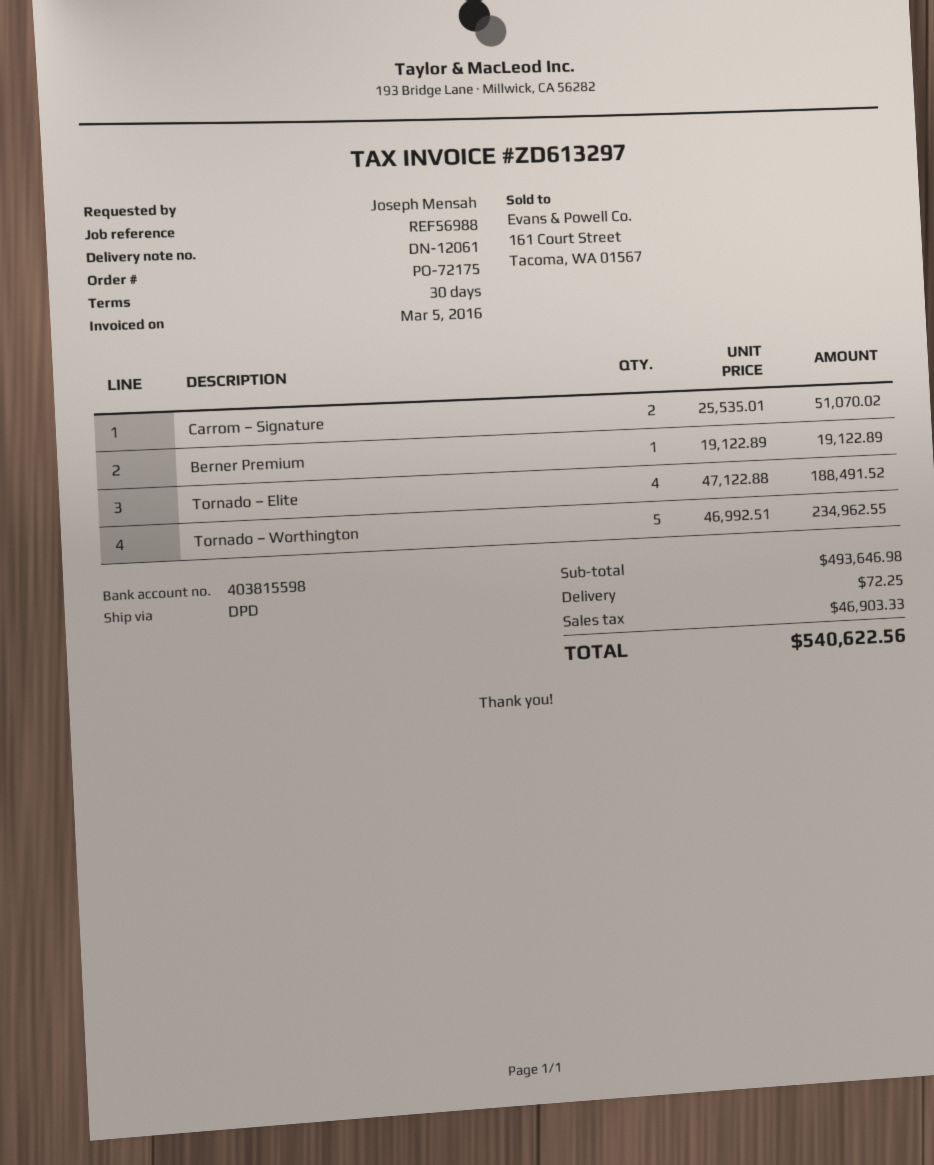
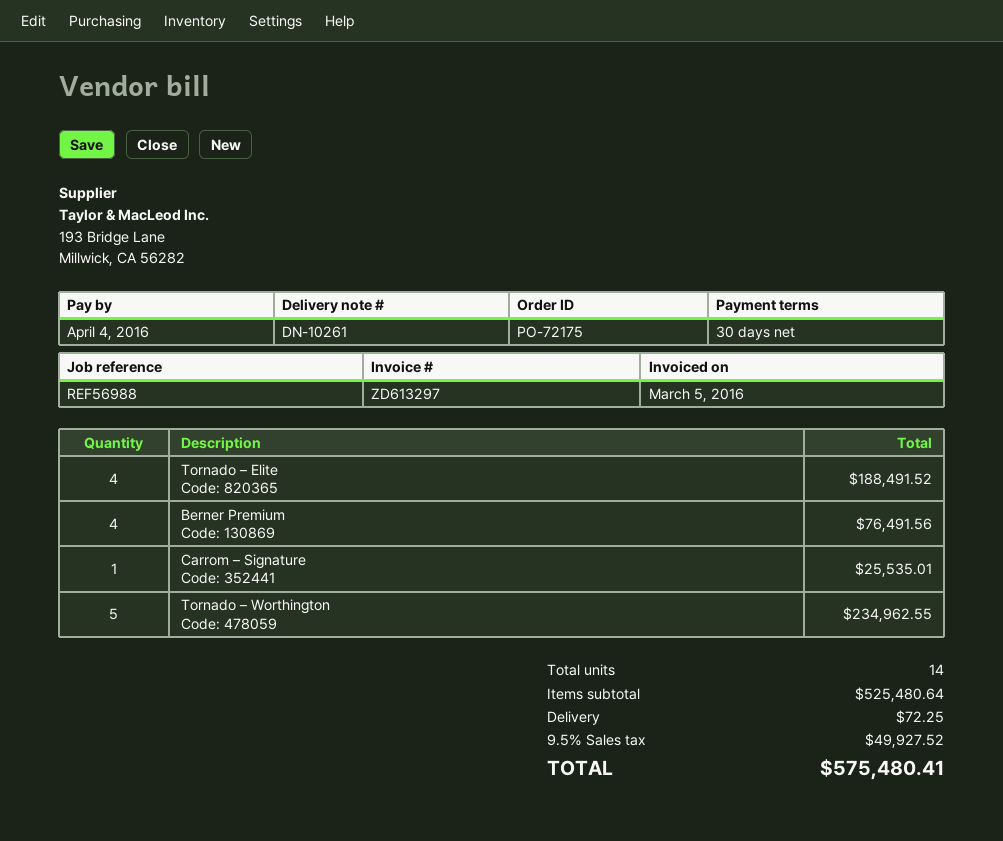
delivery note number: DN-12061 -> DN-10261
Carrom – Signature: 2 for 51070.02 -> 1 for 25535.01
Berner Premium: 1 for 19122.89 -> 4 for 76491.56
subtotal: 493646.98 -> 525480.64
tax: 46903.33 -> 49927.52
total: 540622.56 -> 575480.41

